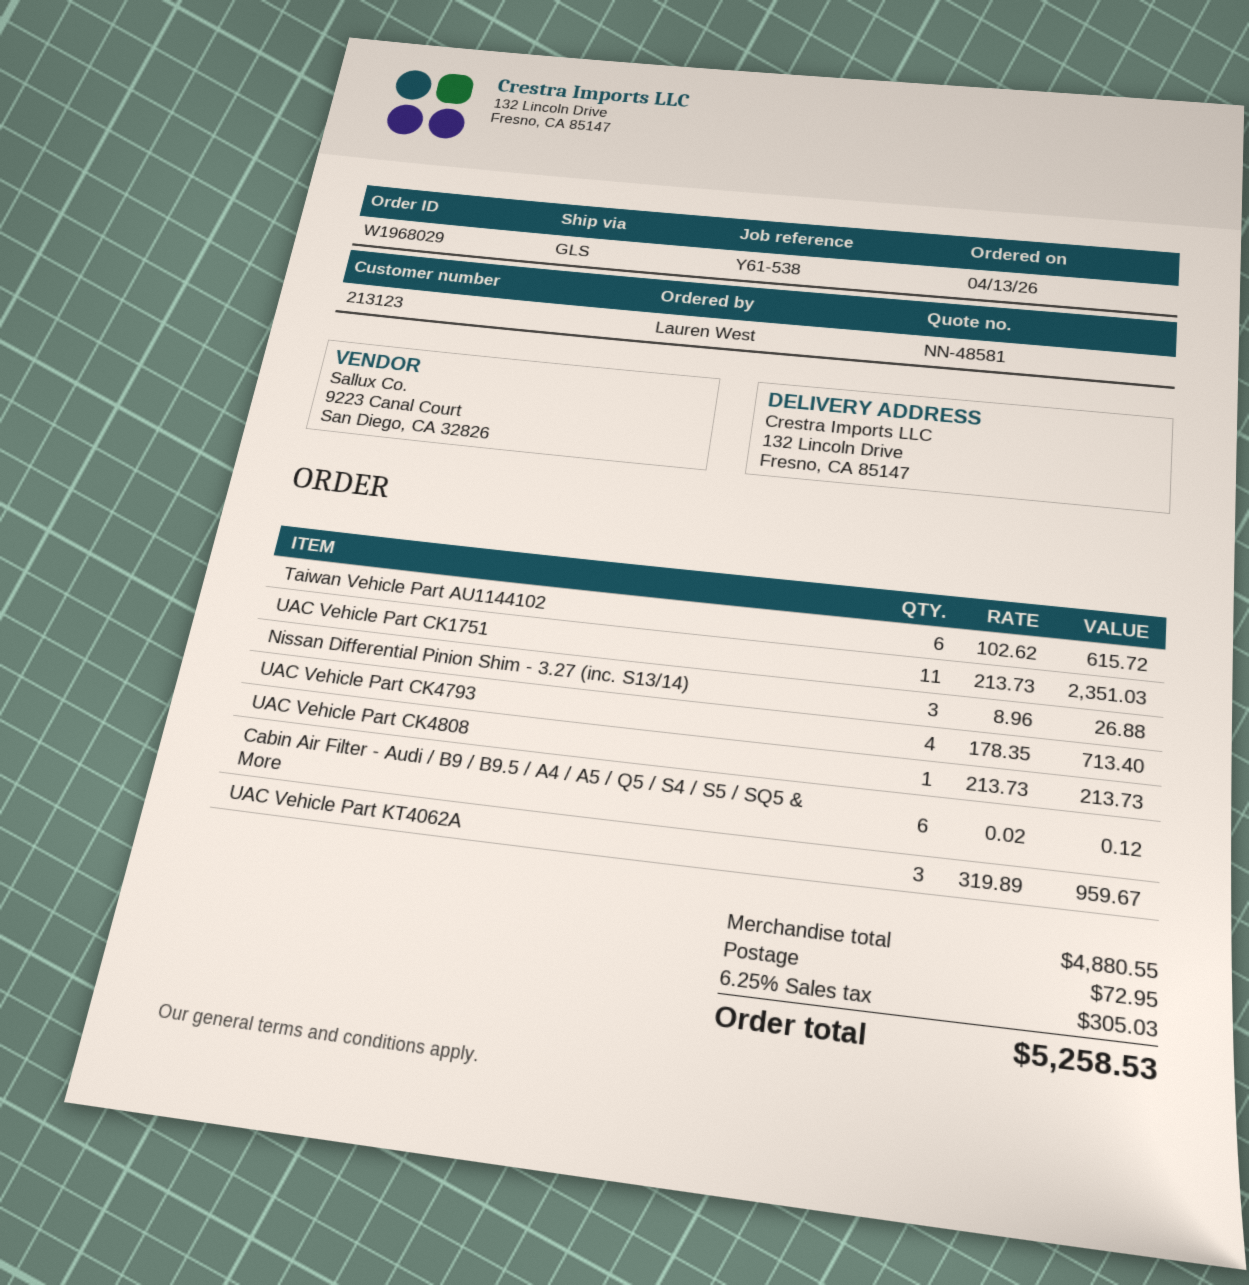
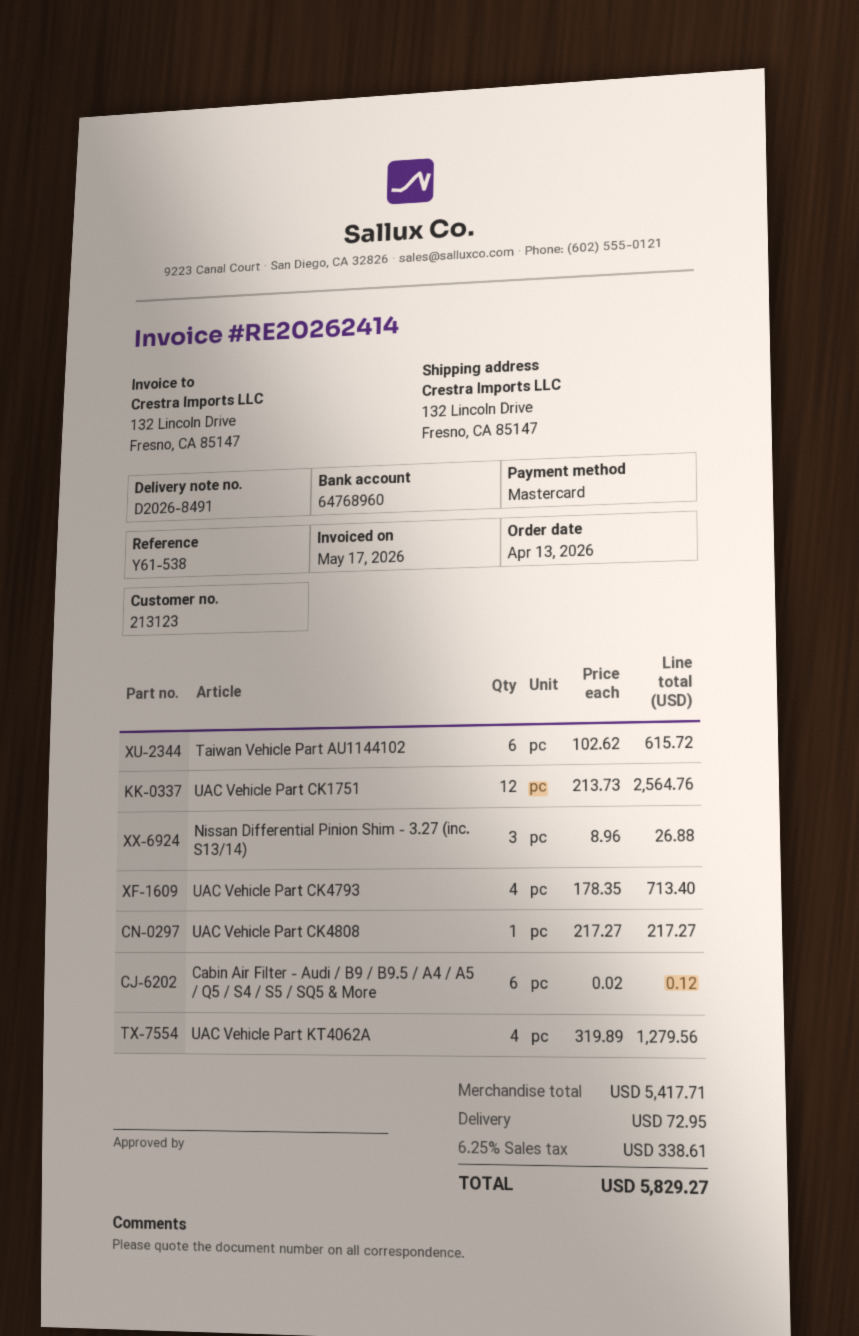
UAC Vehicle Part CK1751: 11 x 213.73 = 2351.03 -> 12 x 213.73 = 2564.76
UAC Vehicle Part CK4808: 1 x 213.73 = 213.73 -> 1 x 217.27 = 217.27
UAC Vehicle Part KT4062A: 3 x 319.89 = 959.67 -> 4 x 319.89 = 1279.56
subtotal: 4880.55 -> 5417.71
tax: 6.25% = 305.03 -> 6.25% = 338.61
total: 5258.53 -> 5829.27

